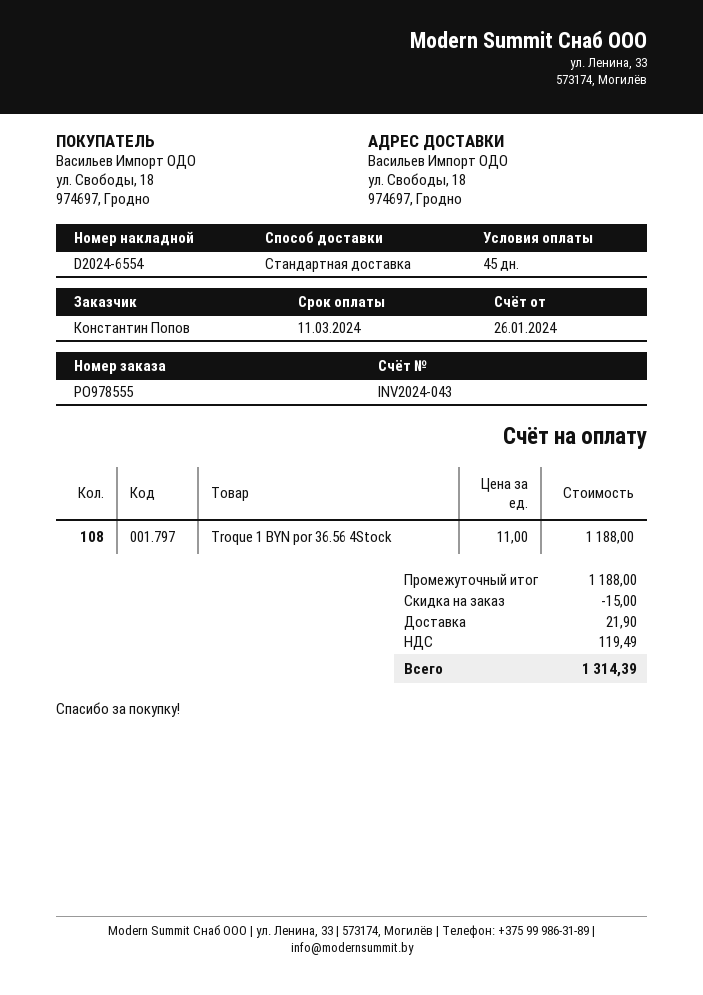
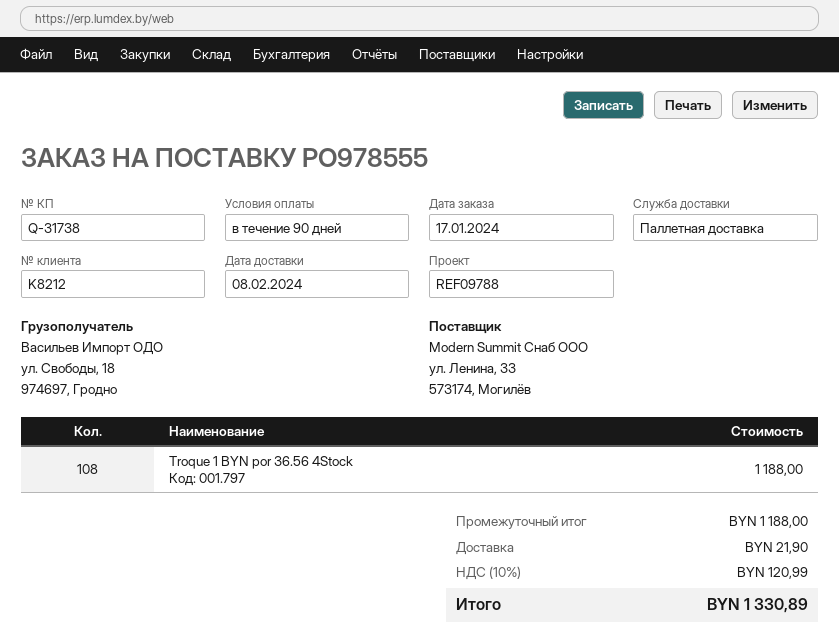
payment terms: 45 days -> 90 days
shipping method: standard -> pallet freight
discount: 15.00 -> none
tax: 119.49 -> 120.99
total: 1314.39 -> 1330.89

